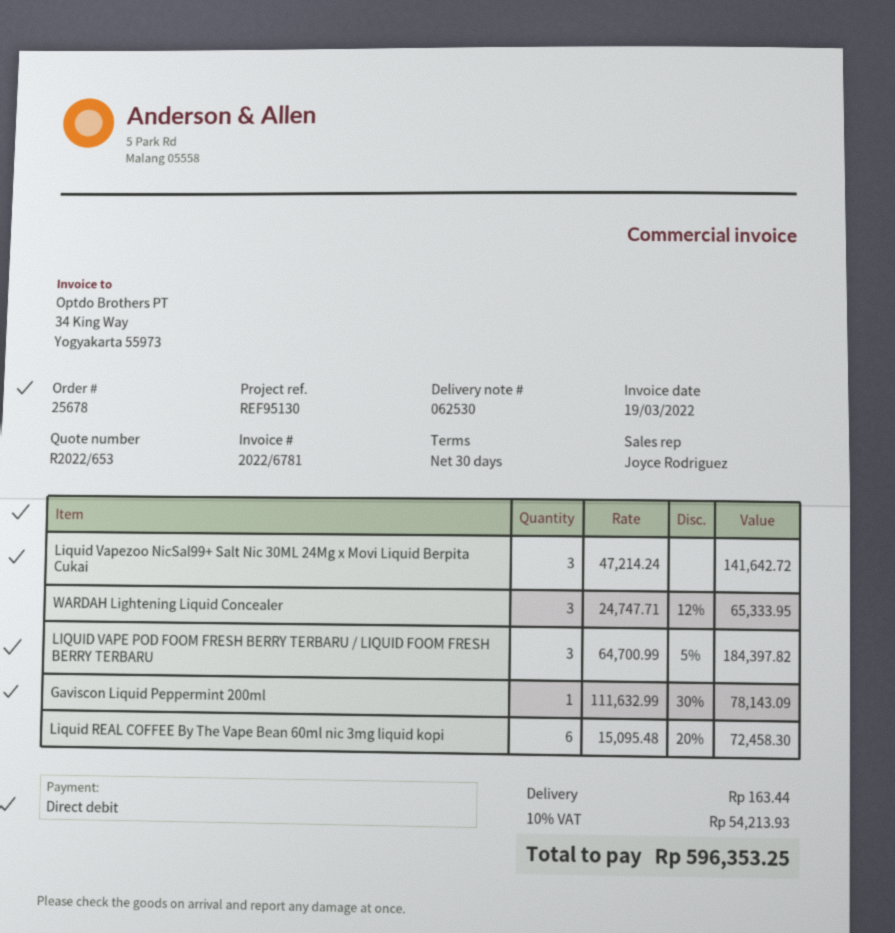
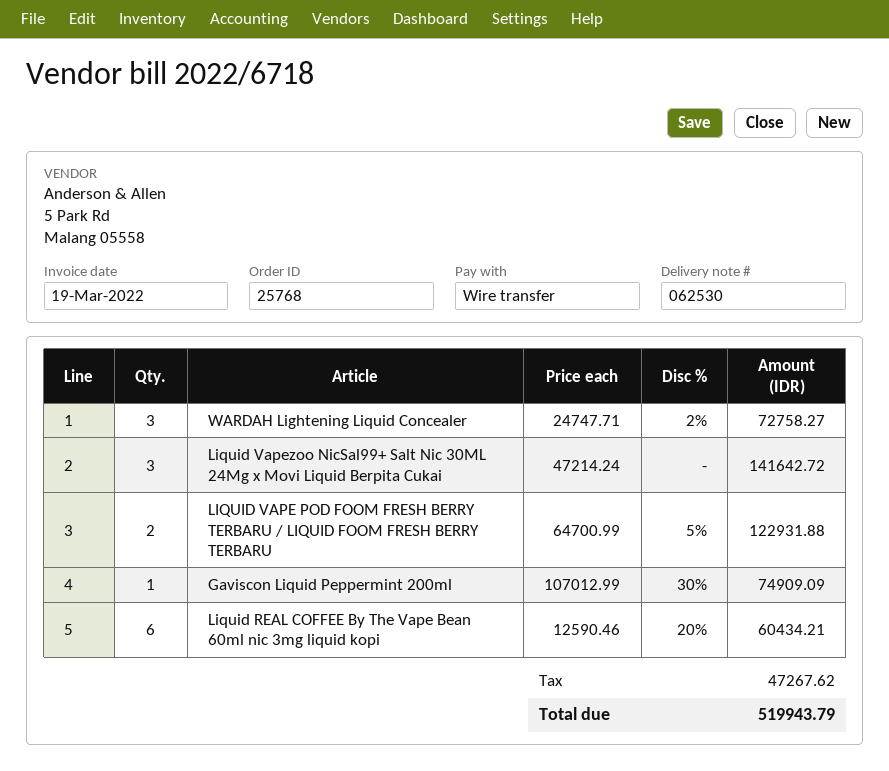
order number: 25678 -> 25768
invoice number: 2022/6781 -> 2022/6718
payment method: direct debit -> bank transfer
WARDAH Lightening Liquid Concealer: 3 x 24747.71 - 12% = 65333.95 -> 3 x 24747.71 - 2% = 72758.27
LIQUID VAPE POD FOOM FRESH BERRY TERBARU / LIQUID FOOM FRESH BERRY TERBARU: 3 x 64700.99 - 5% = 184397.82 -> 2 x 64700.99 - 5% = 122931.88
Gaviscon Liquid Peppermint 200ml: 1 x 111632.99 - 30% = 78143.09 -> 1 x 107012.99 - 30% = 74909.09
Liquid REAL COFFEE By The Vape Bean 60ml nic 3mg liquid kopi: 6 x 15095.48 - 20% = 72458.30 -> 6 x 12590.46 - 20% = 60434.21
shipping: 163.44 -> none
tax: 54213.93 -> 47267.62
total: 596353.25 -> 519943.79

